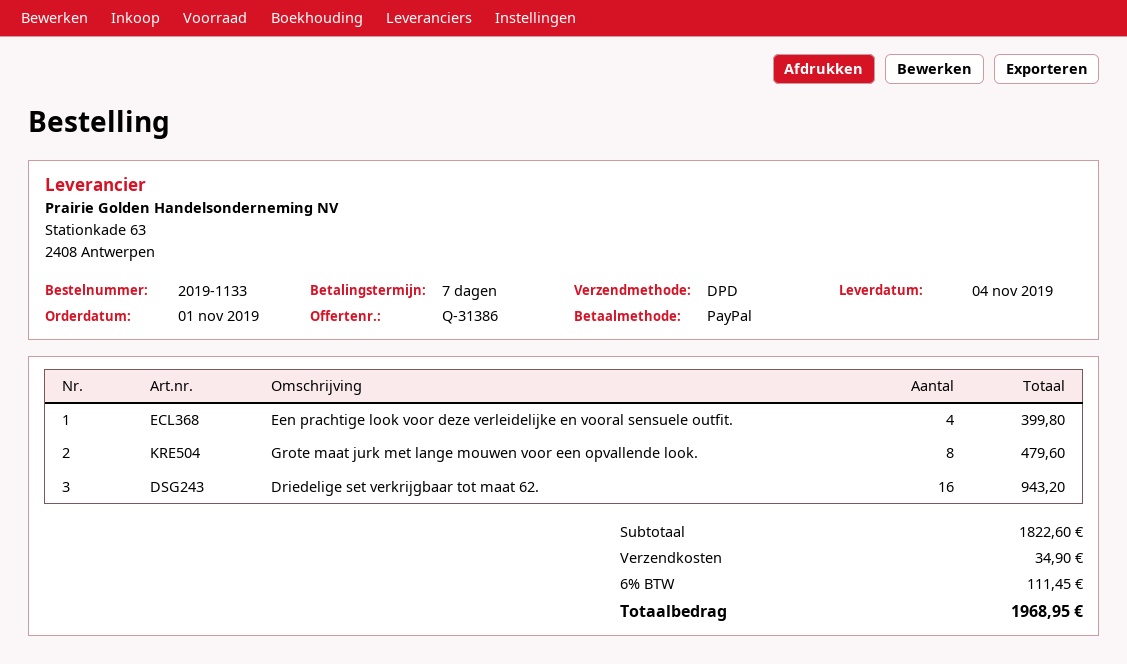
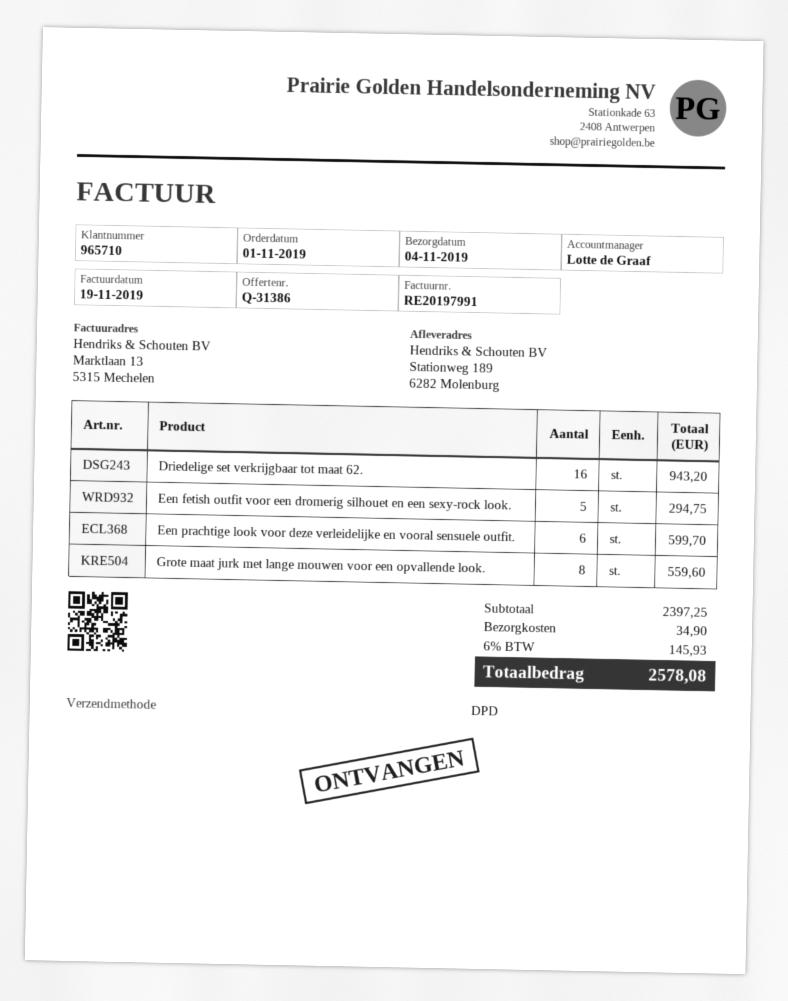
Een prachtige look voor deze verleidelijke en vooral sensuele outfit.: 4 for 399.80 -> 6 for 599.70
Grote maat jurk met lange mouwen voor een opvallende look.: 8 for 479.60 -> 8 for 559.60
Een fetish outfit voor een dromerig silhouet en een sexy-rock look.: none -> 5 for 294.75
subtotal: 1822.60 -> 2397.25
tax: 6% = 111.45 -> 6% = 145.93
total: 1968.95 -> 2578.08

